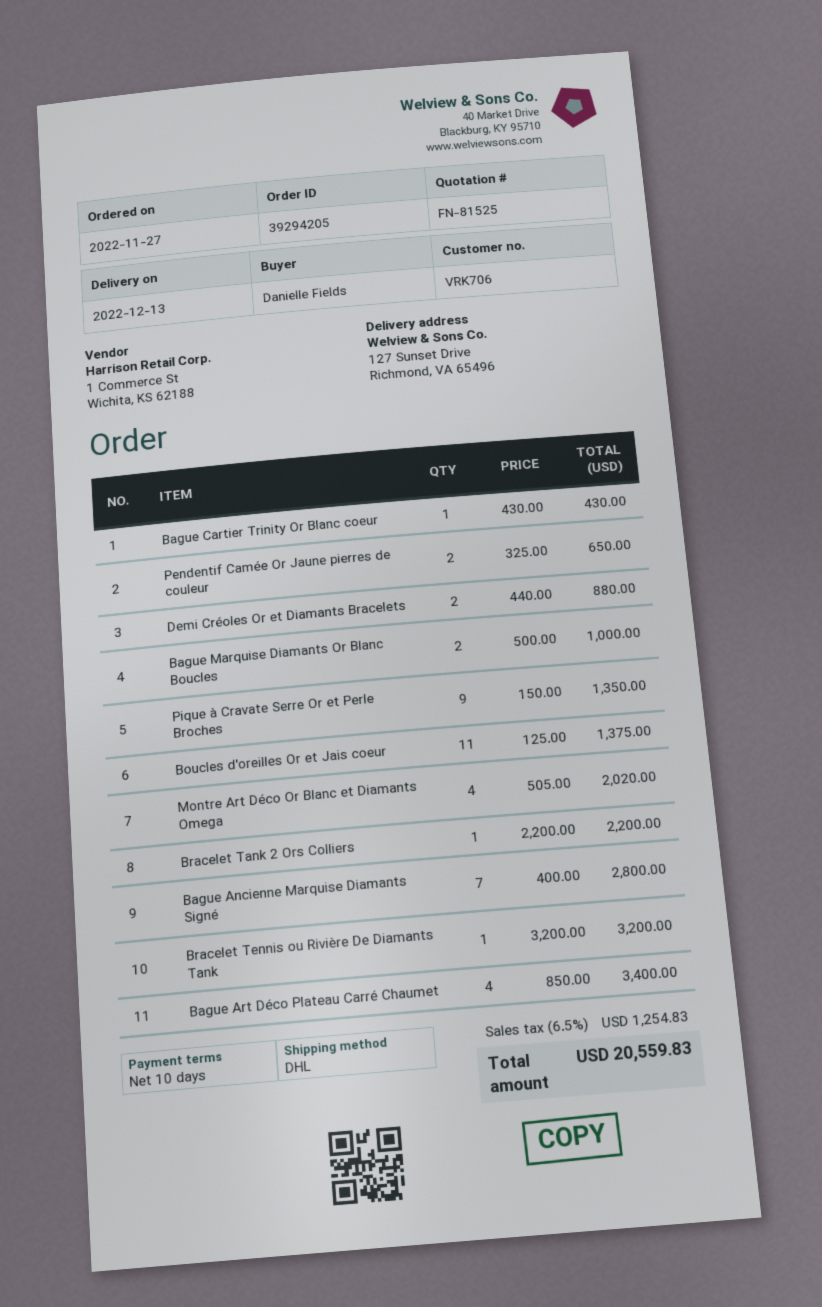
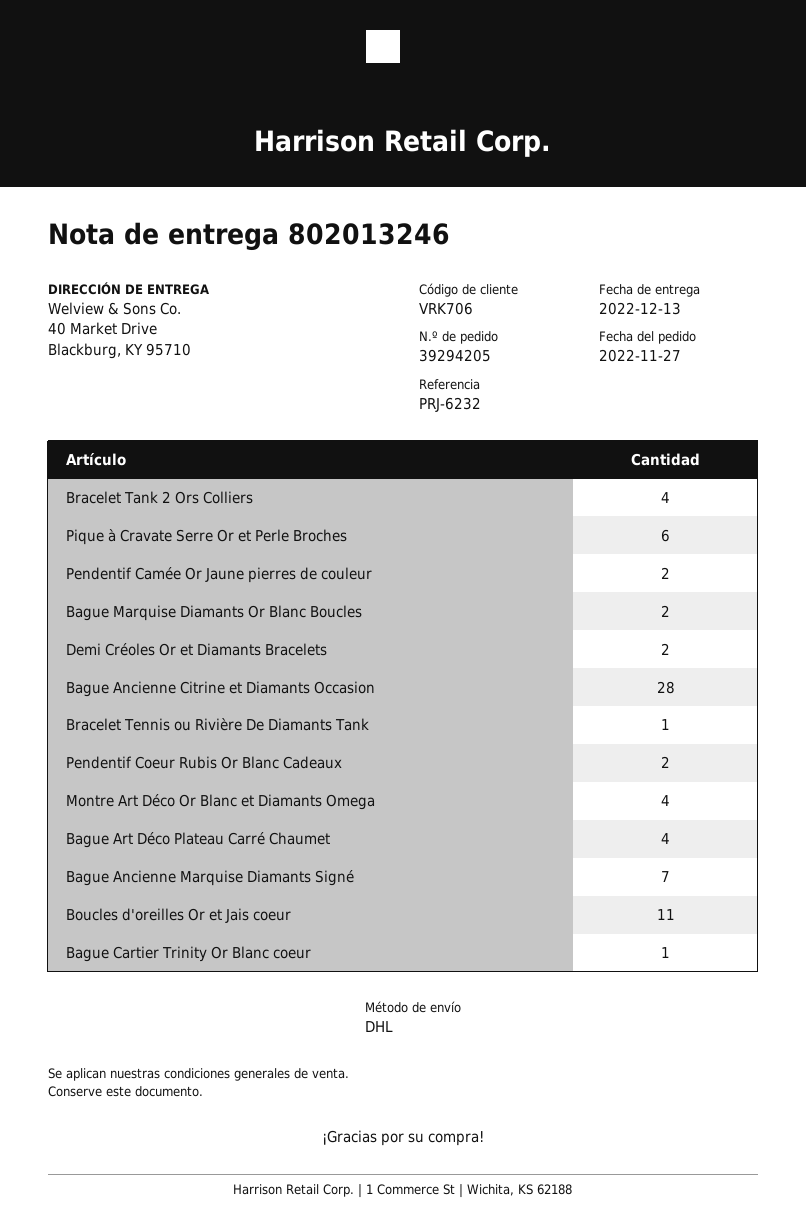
ship to: 127 Sunset Drive, Richmond, VA 65496 -> 40 Market Drive, Blackburg, KY 95710
Pique à Cravate Serre Or et Perle Broches: 9 -> 6
Bracelet Tank 2 Ors Colliers: 1 -> 4
Bague Ancienne Citrine et Diamants Occasion: none -> 28
Pendentif Coeur Rubis Or Blanc Cadeaux: none -> 2

